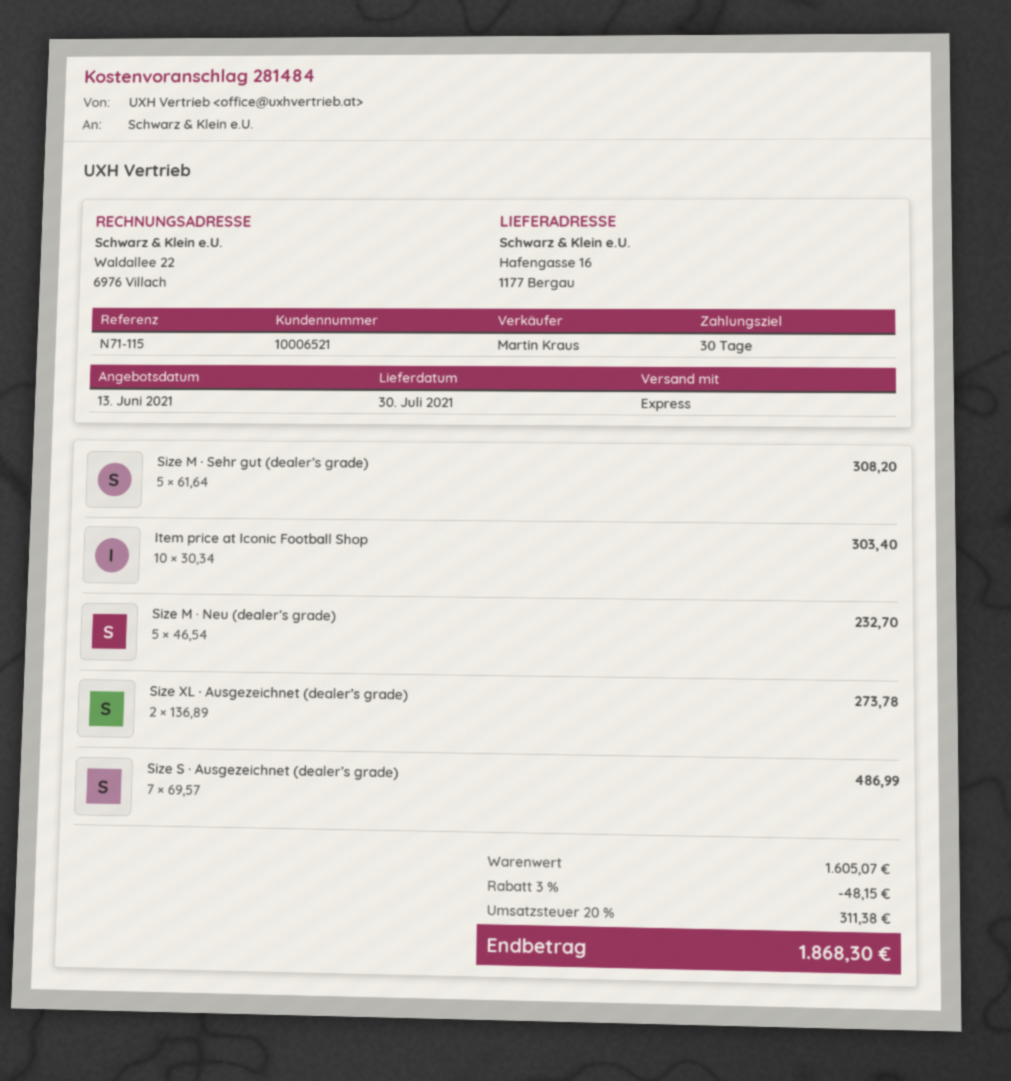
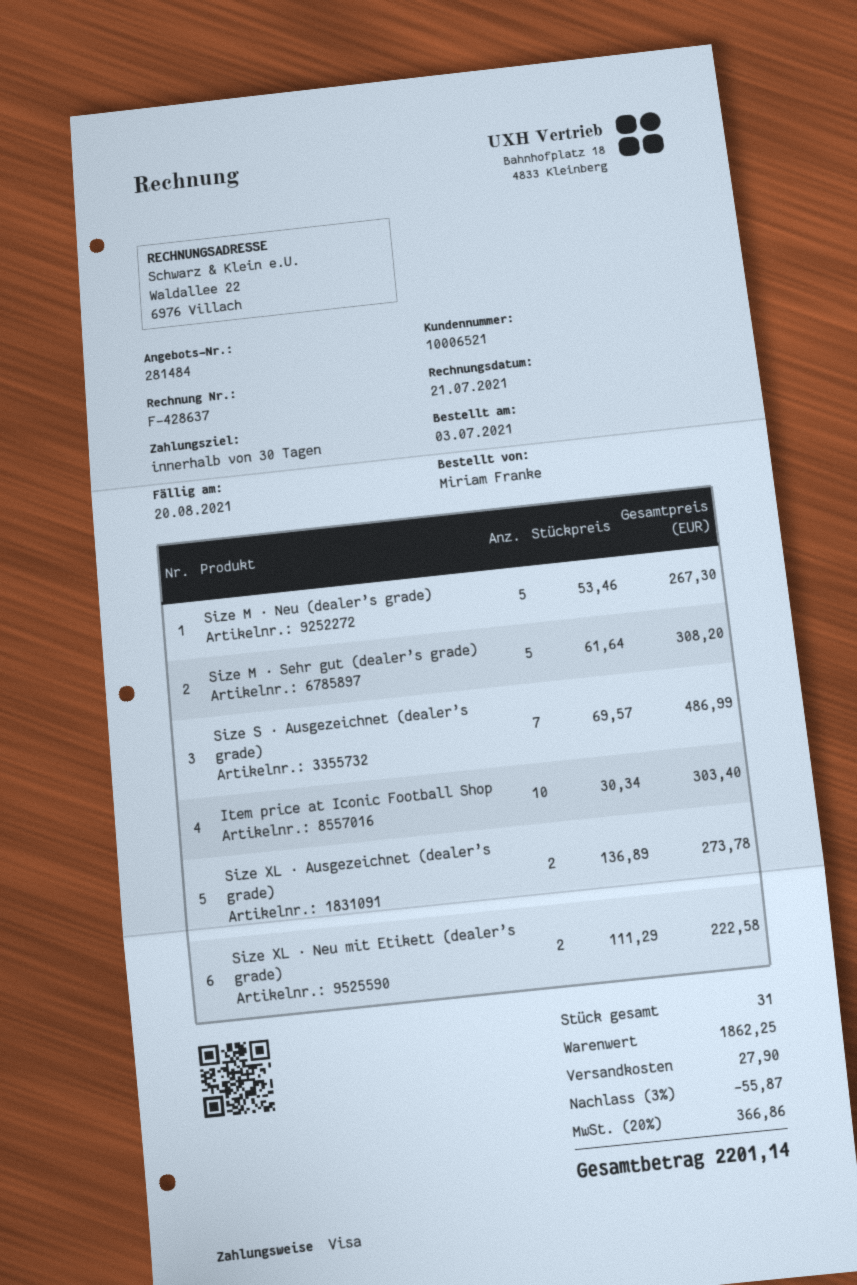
Size M · Neu (dealer’s grade): 5 x 46.54 = 232.70 -> 5 x 53.46 = 267.30
Size XL · Neu mit Etikett (dealer’s grade): none -> 2 x 111.29 = 222.58
subtotal: 1605.07 -> 1862.25
discount: 3% = 48.15 -> 3% = 55.87
shipping: none -> 27.90
tax: 20% = 311.38 -> 20% = 366.86
total: 1868.30 -> 2201.14

